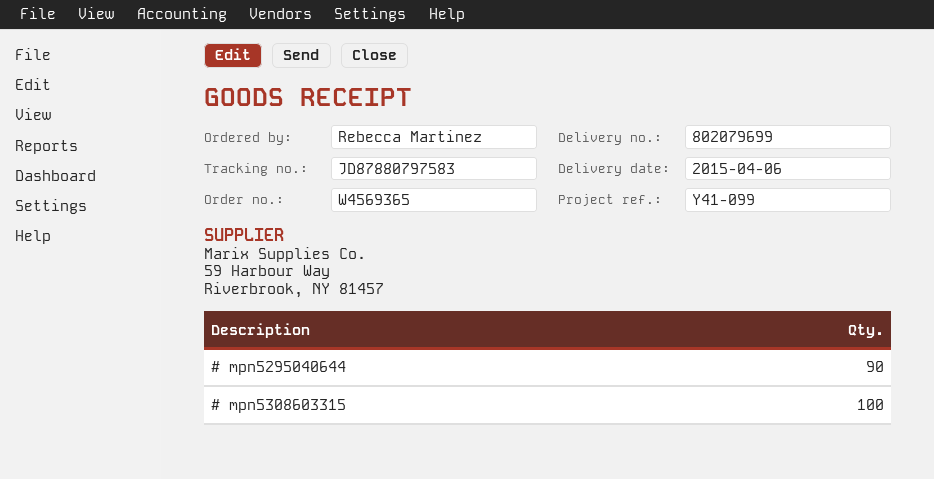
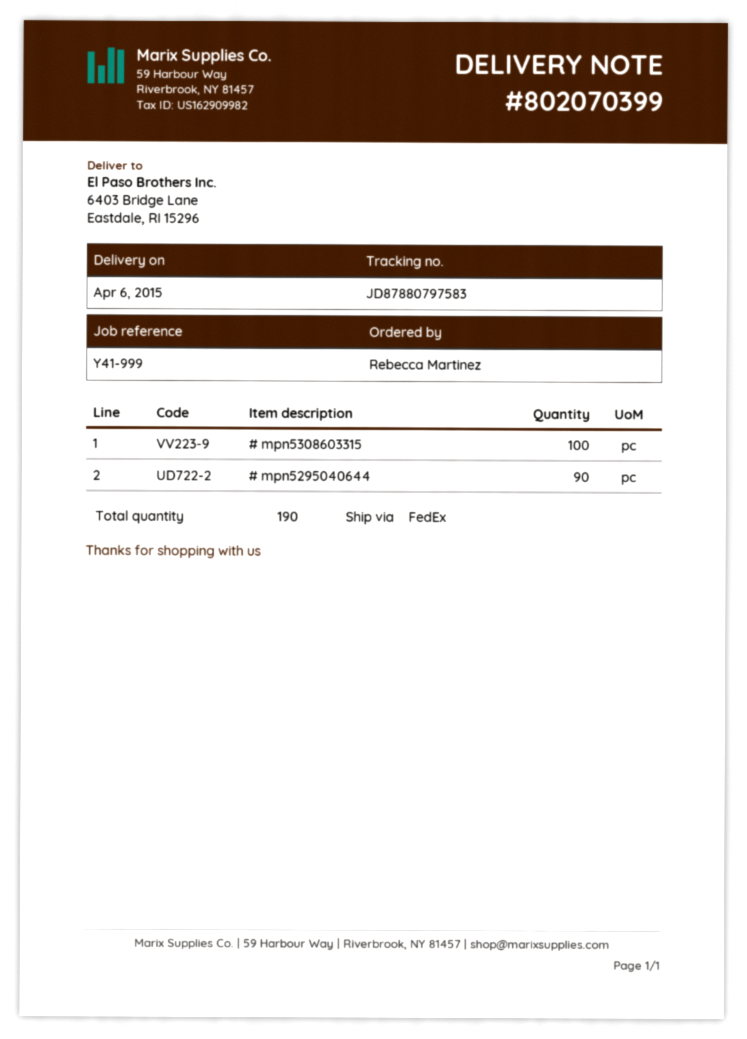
delivery note number: 802079699 -> 802070399
reference: Y41-099 -> Y41-999

